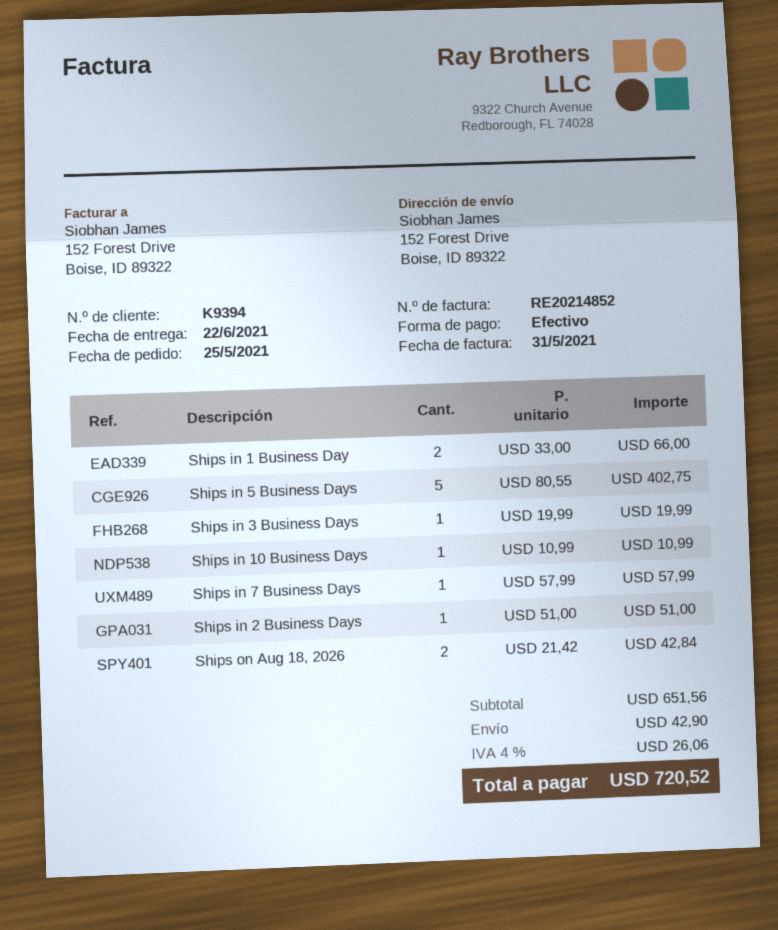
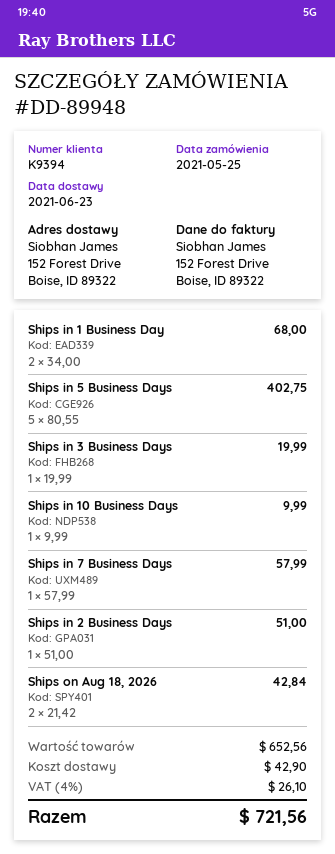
delivery date: 2021-06-22 -> 2021-06-23
Ships in 1 Business Day: 2 x 33.00 = 66.00 -> 2 x 34.00 = 68.00
Ships in 10 Business Days: 1 x 10.99 = 10.99 -> 1 x 9.99 = 9.99
subtotal: 651.56 -> 652.56
tax: 4% = 26.06 -> 4% = 26.10
total: 720.52 -> 721.56

